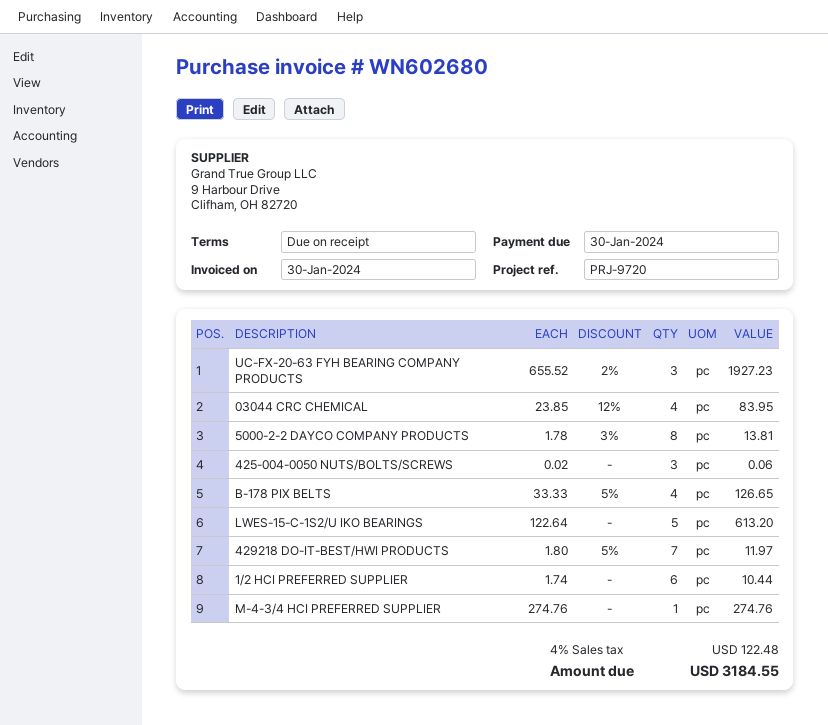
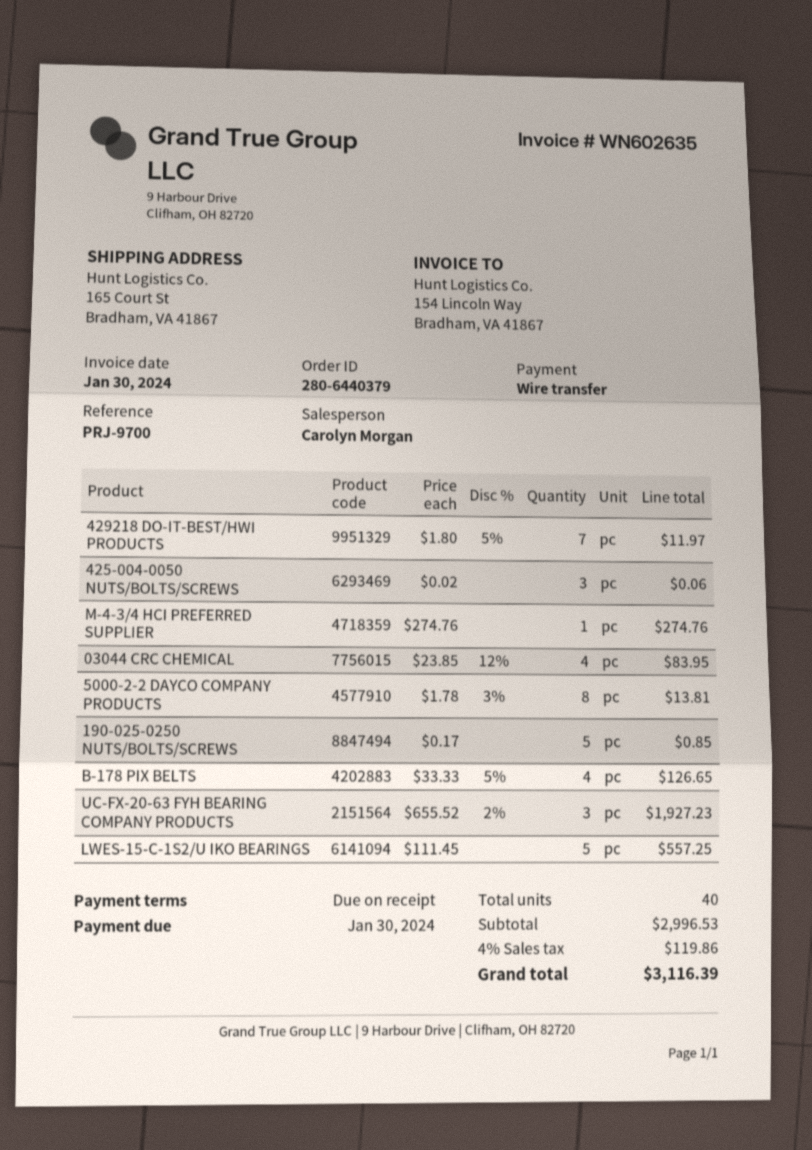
invoice number: WN602680 -> WN602635
reference: PRJ-9720 -> PRJ-9700
LWES-15-C-1S2/U IKO BEARINGS: 5 x 122.64 = 613.20 -> 5 x 111.45 = 557.25
1/2 HCI PREFERRED SUPPLIER: 6 x 1.74 = 10.44 -> none
190-025-0250 NUTS/BOLTS/SCREWS: none -> 5 x 0.17 = 0.85
tax: 4% = 122.48 -> 4% = 119.86
total: 3184.55 -> 3116.39

